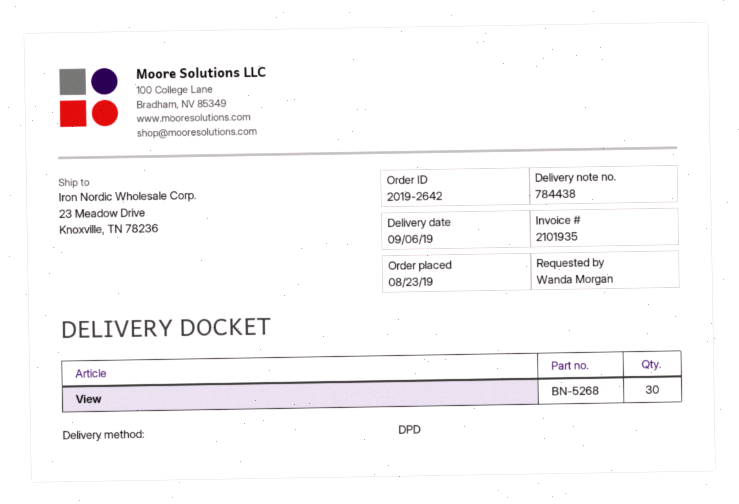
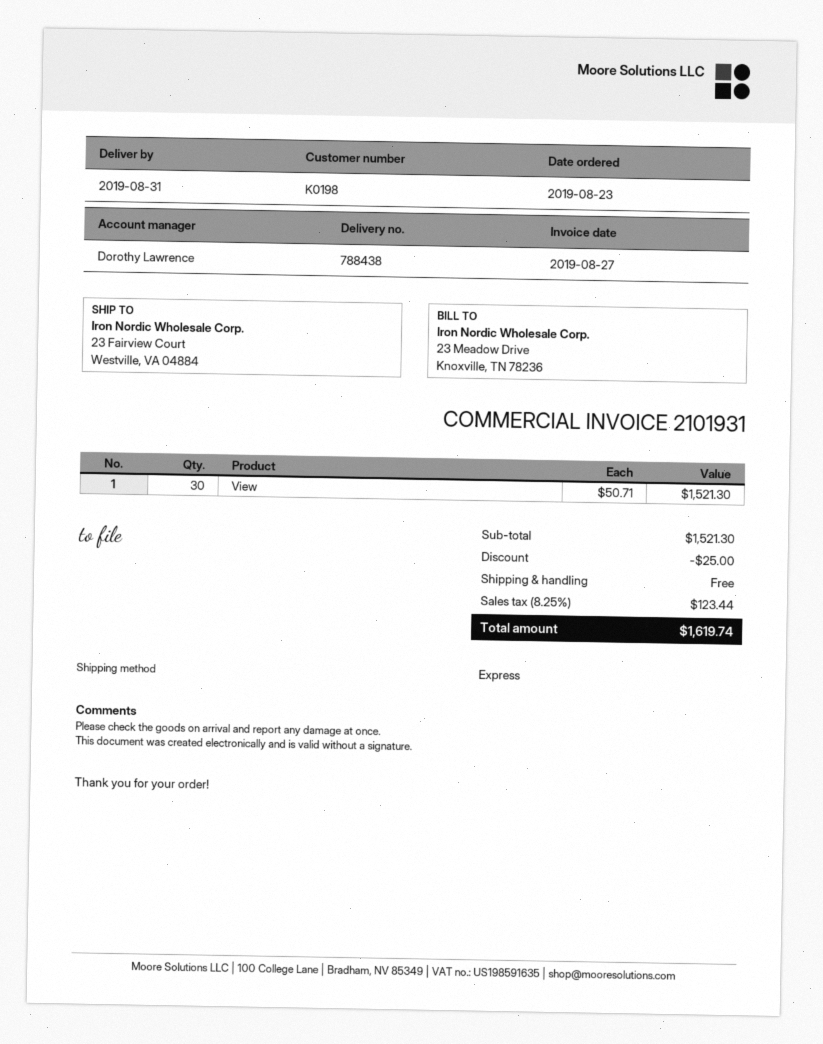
delivery note number: 784438 -> 788438
delivery date: 2019-09-06 -> 2019-08-31
invoice number: 2101935 -> 2101931
shipping method: DPD -> express
ship to: 23 Meadow Drive, Knoxville, TN 78236 -> 23 Fairview Court, Westville, VA 04884

